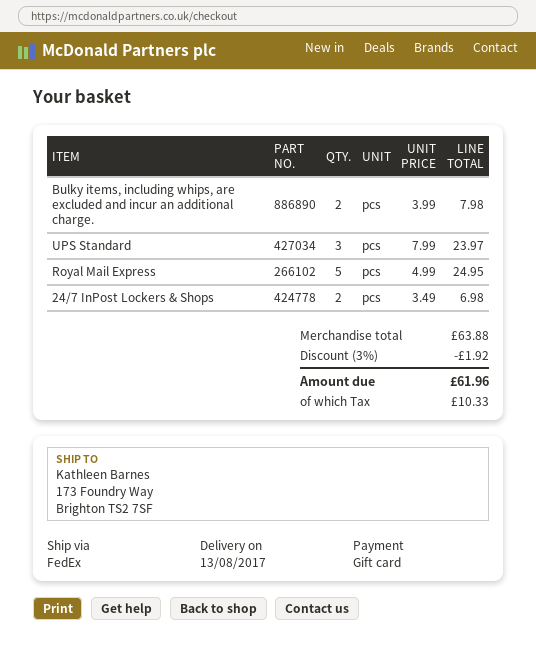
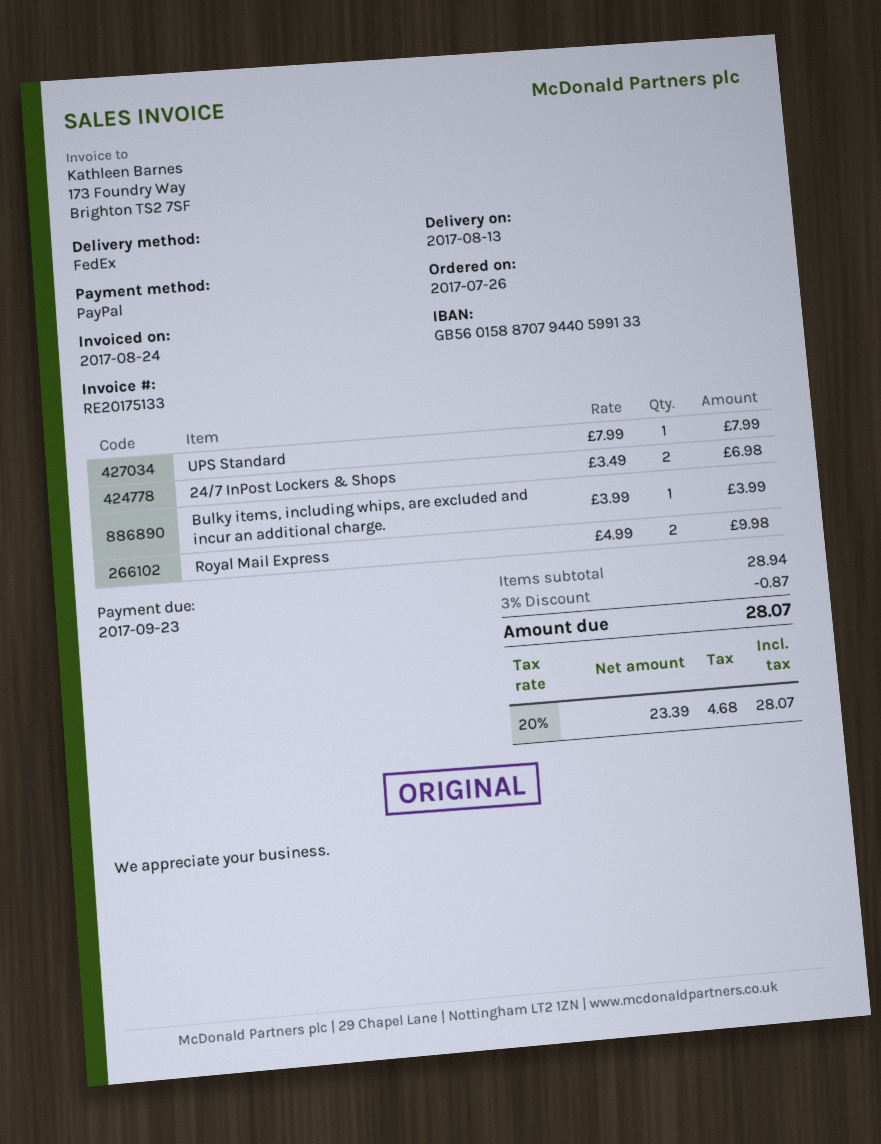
payment method: gift card -> PayPal
Bulky items, including whips, are excluded and incur an additional charge.: 2 x 3.99 = 7.98 -> 1 x 3.99 = 3.99
UPS Standard: 3 x 7.99 = 23.97 -> 1 x 7.99 = 7.99
Royal Mail Express: 5 x 4.99 = 24.95 -> 2 x 4.99 = 9.98
subtotal: 63.88 -> 28.94
discount: 3% = 1.92 -> 3% = 0.87
tax: 10.33 -> 4.68
total: 61.96 -> 28.07

